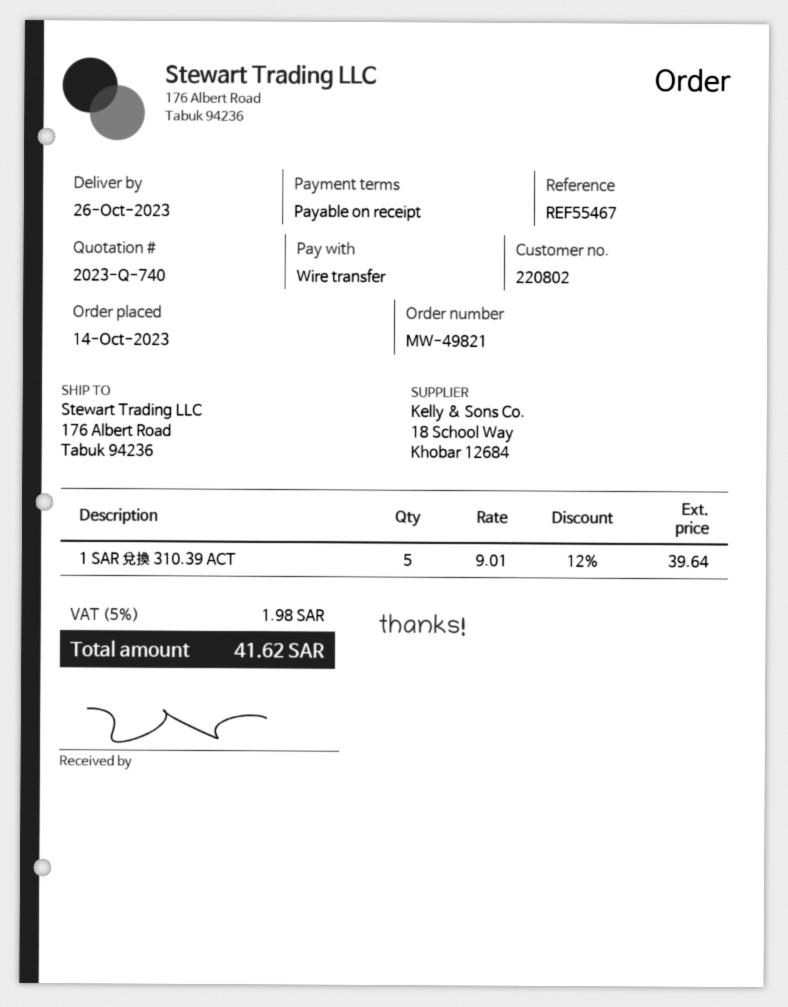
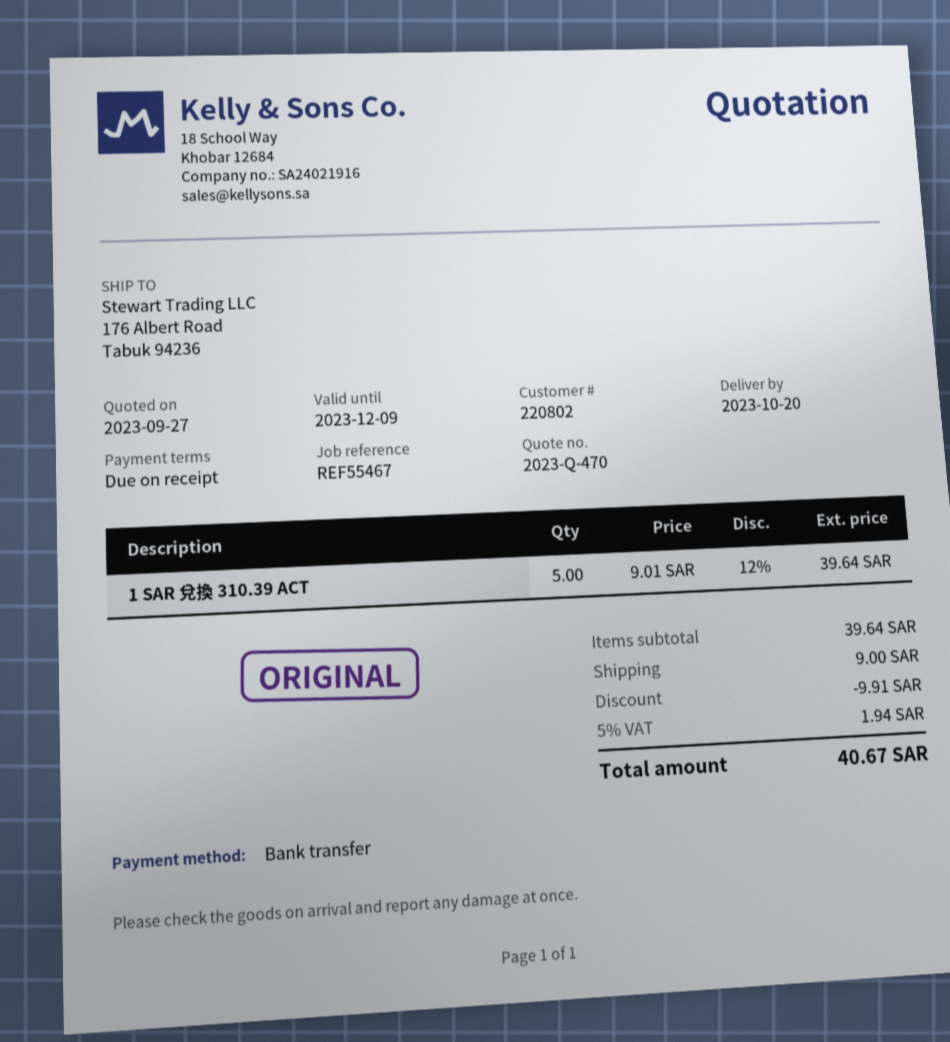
quote number: 2023-Q-740 -> 2023-Q-470
delivery date: 2023-10-26 -> 2023-10-20
discount: none -> 9.91
shipping: none -> 9.00
tax: 5% = 1.98 -> 5% = 1.94
total: 41.62 -> 40.67

